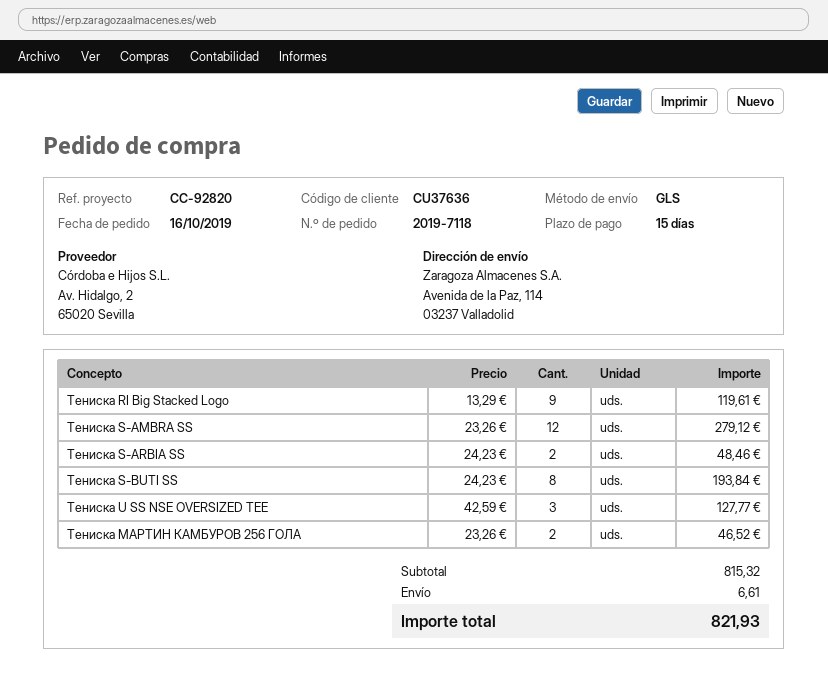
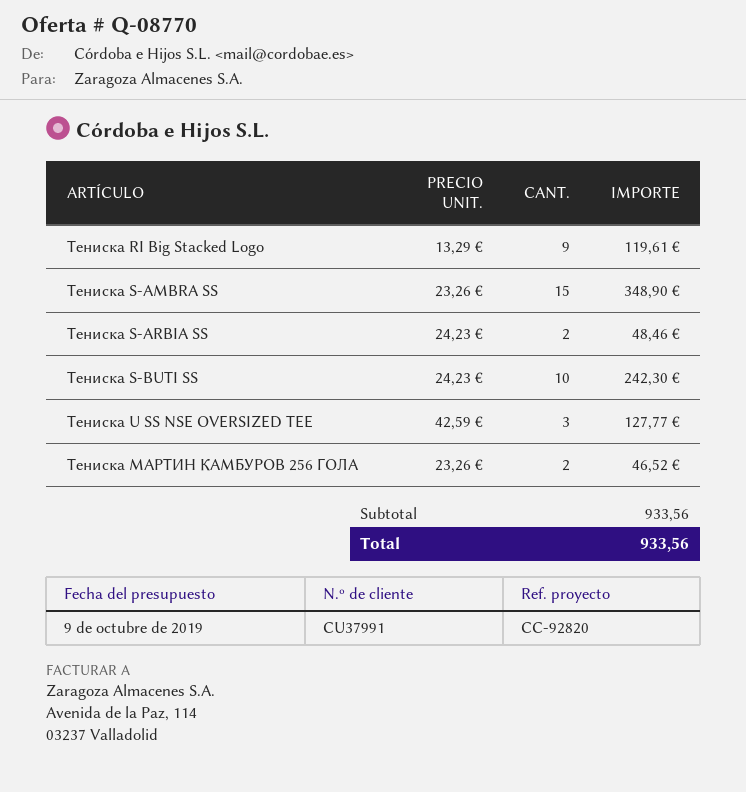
customer number: CU37636 -> CU37991
Тениска S-AMBRA SS: 12 x 23.26 = 279.12 -> 15 x 23.26 = 348.90
Тениска S-BUTI SS: 8 x 24.23 = 193.84 -> 10 x 24.23 = 242.30
subtotal: 815.32 -> 933.56
shipping: 6.61 -> none
total: 821.93 -> 933.56

